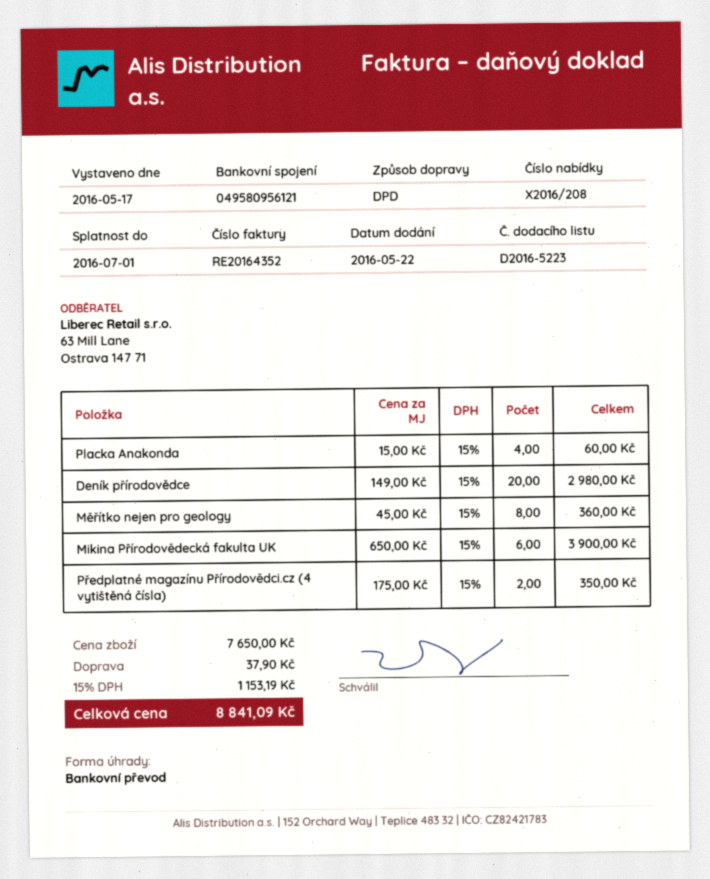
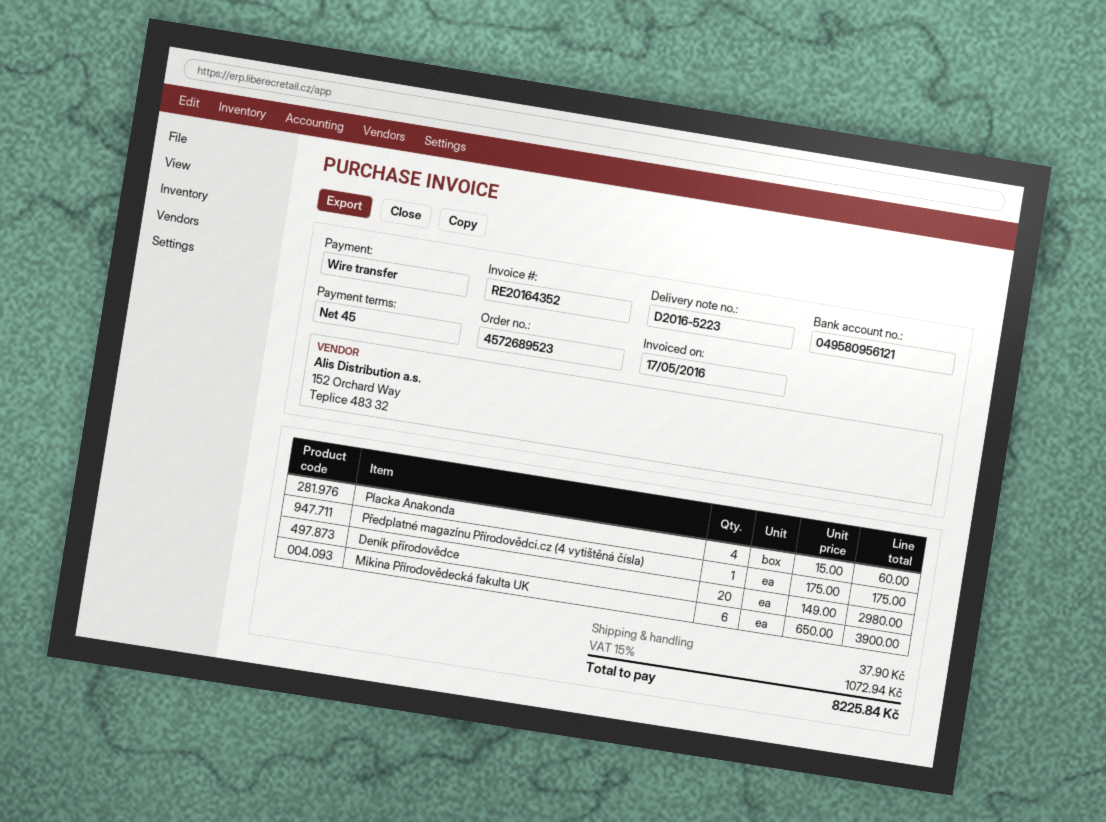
Měřítko nejen pro geology: 8 x 45.00 = 360.00 -> none
Předplatné magazínu Přírodovědci.cz (4 vytištěná čísla): 2 x 175.00 = 350.00 -> 1 x 175.00 = 175.00
tax: 15% = 1153.19 -> 15% = 1072.94
total: 8841.09 -> 8225.84

